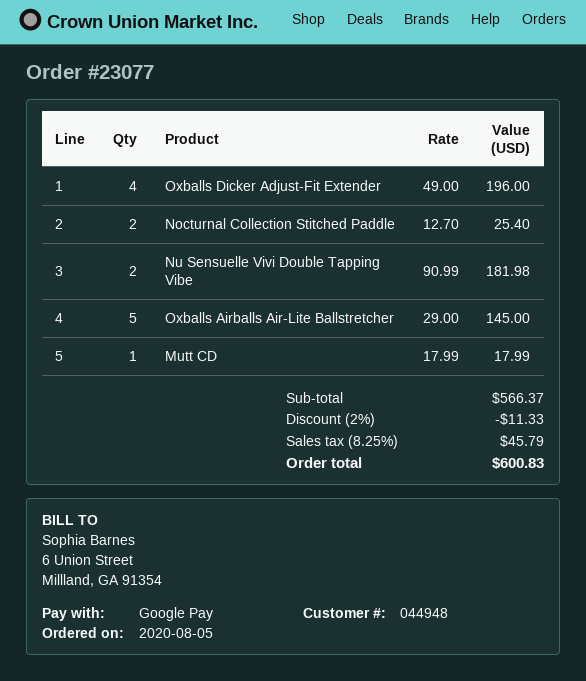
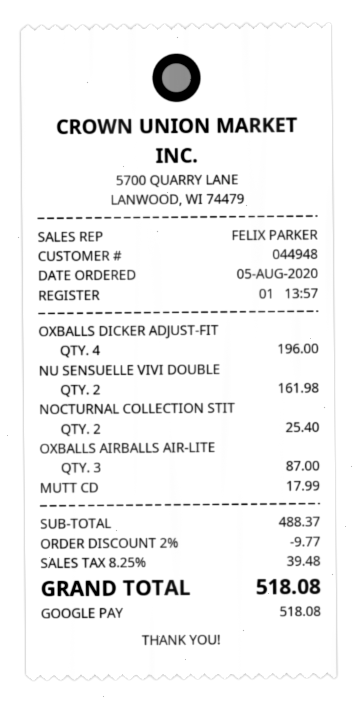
Nu Sensuelle Vivi Double Tapping Vibe: 2 for 181.98 -> 2 for 161.98
Oxballs Airballs Air-Lite Ballstretcher: 5 for 145.00 -> 3 for 87.00
subtotal: 566.37 -> 488.37
discount: 2% = 11.33 -> 2% = 9.77
tax: 8.25% = 45.79 -> 8.25% = 39.48
total: 600.83 -> 518.08

